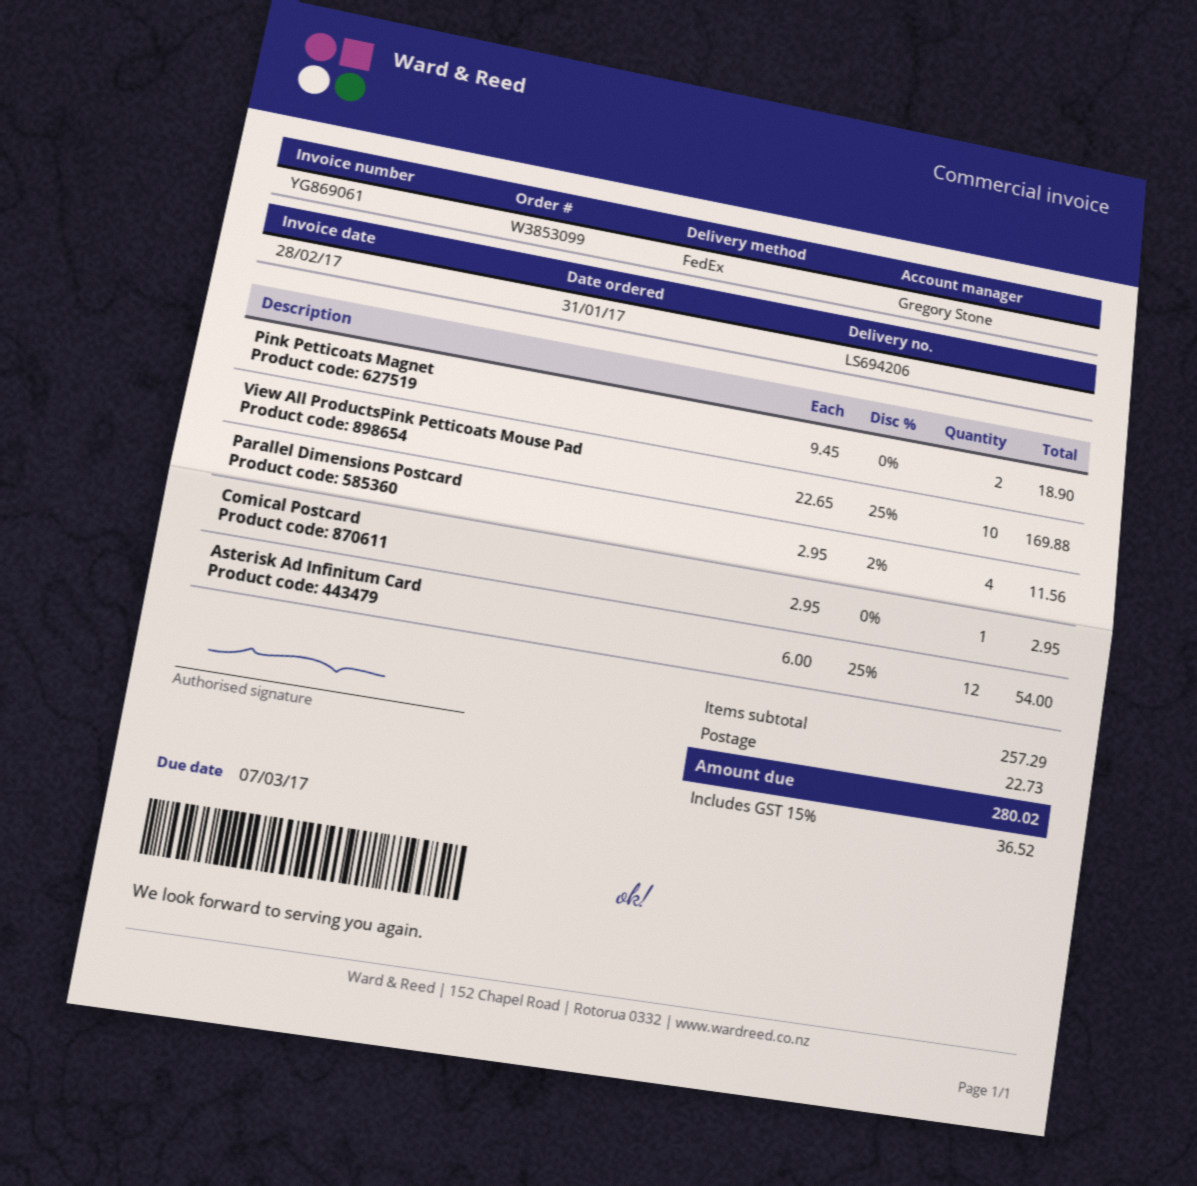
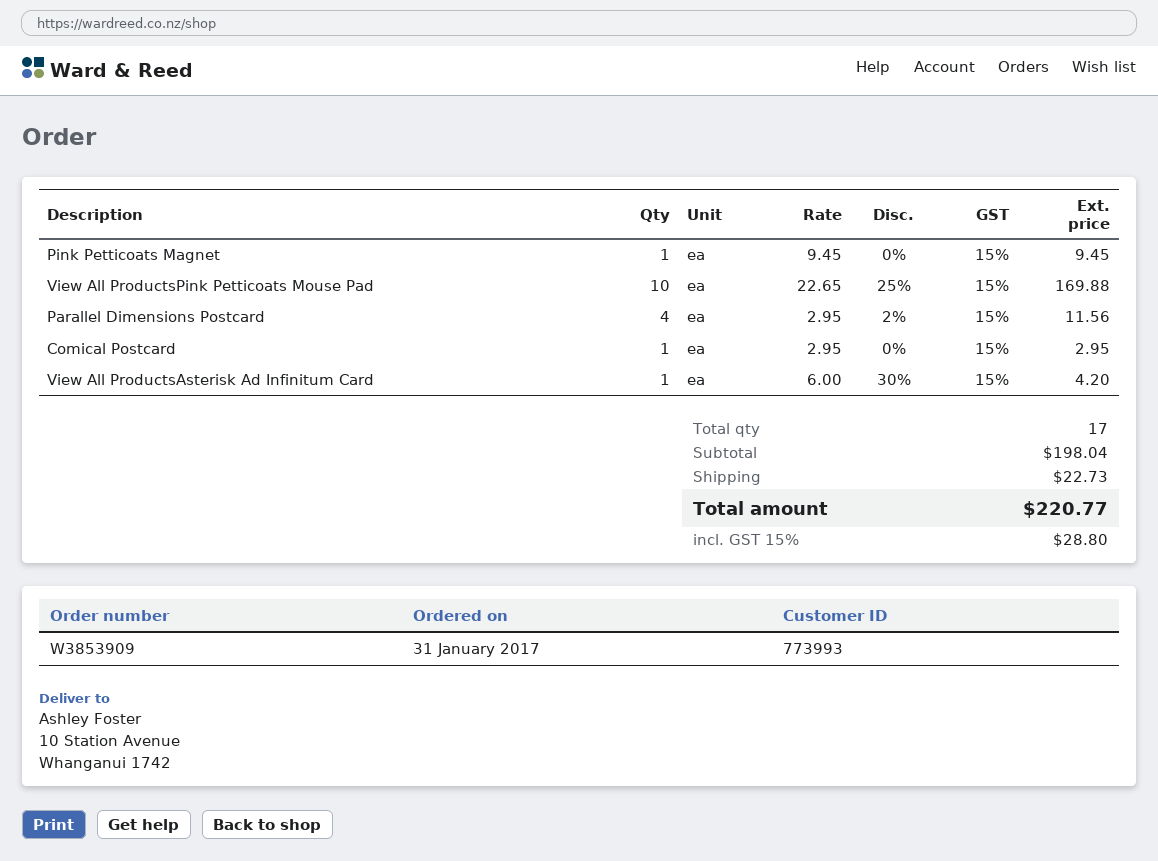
order number: W3853099 -> W3853909
Pink Petticoats Magnet: 2 x 9.45 = 18.90 -> 1 x 9.45 = 9.45
Asterisk Ad Infinitum Card: 12 x 6.00 - 25% = 54.00 -> none
View All ProductsAsterisk Ad Infinitum Card: none -> 1 x 6.00 - 30% = 4.20
subtotal: 257.29 -> 198.04
tax: 15% = 36.52 -> 15% = 28.80
total: 280.02 -> 220.77

